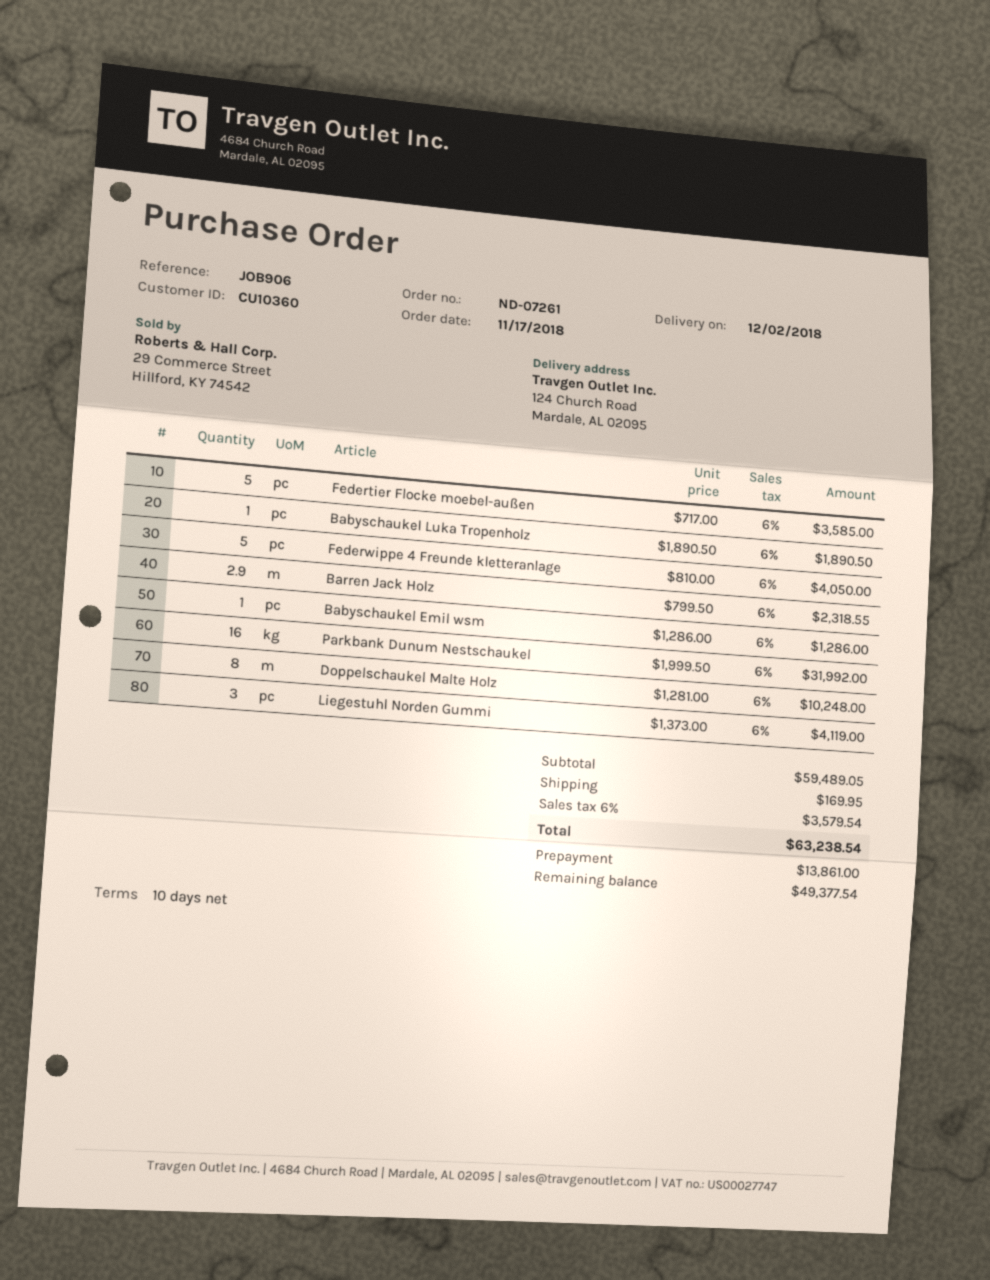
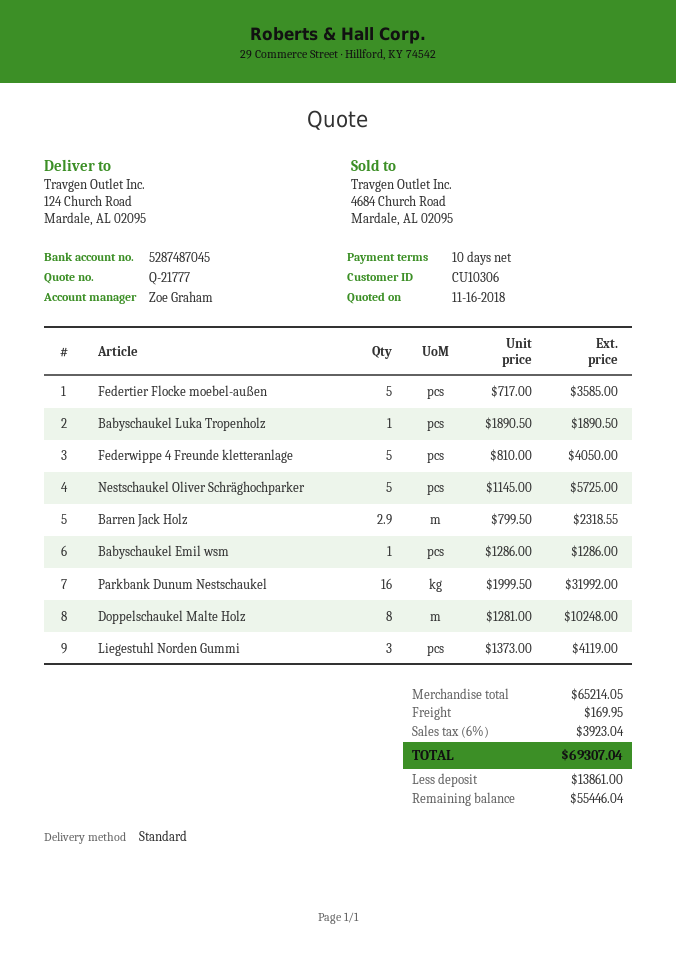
customer number: CU10360 -> CU10306
Nestschaukel Oliver Schräghochparker: none -> 5 x 1145.00 = 5725.00
subtotal: 59489.05 -> 65214.05
tax: 6% = 3579.54 -> 6% = 3923.04
total: 63238.54 -> 69307.04
balance: 49377.54 -> 55446.04

